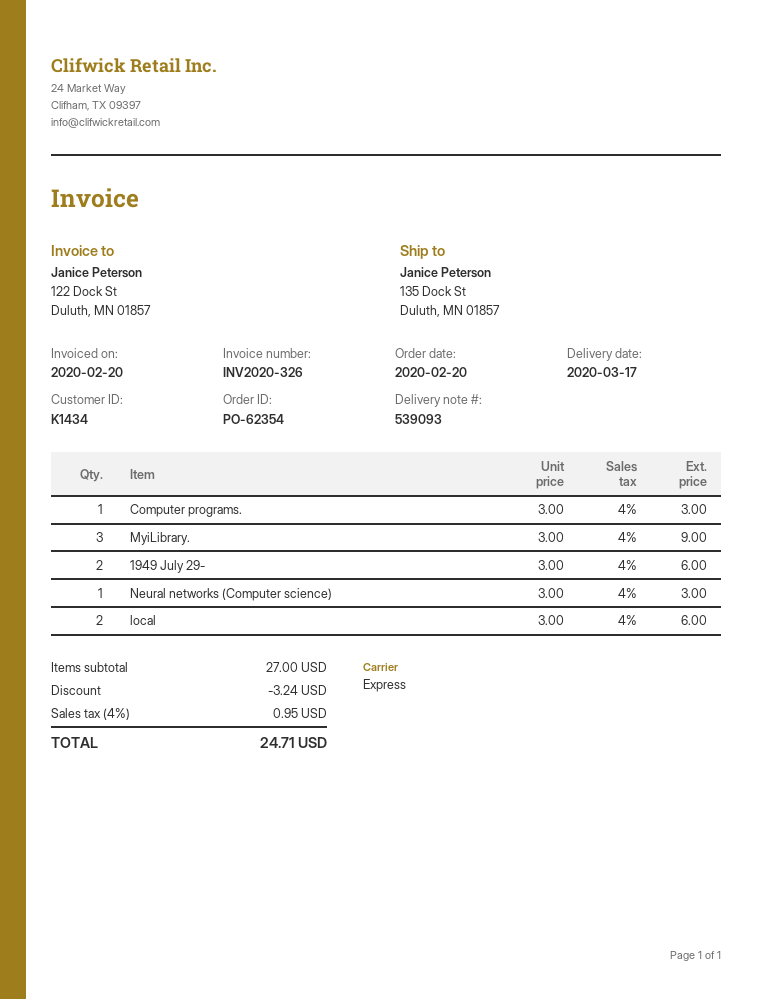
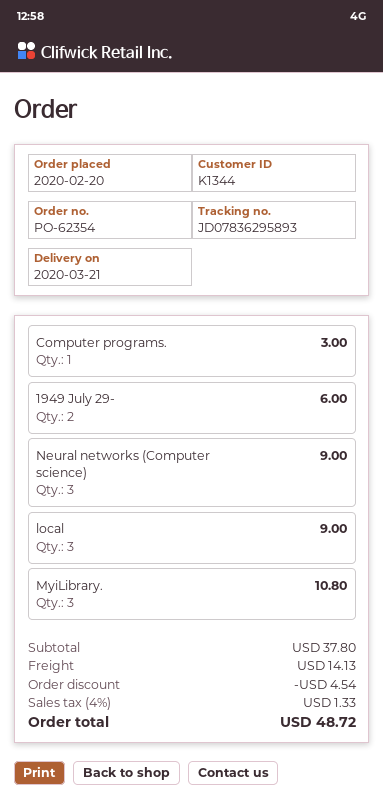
delivery date: 2020-03-17 -> 2020-03-21
customer number: K1434 -> K1344
MyiLibrary.: 3 for 9.00 -> 3 for 10.80
Neural networks (Computer science): 1 for 3.00 -> 3 for 9.00
local: 2 for 6.00 -> 3 for 9.00
subtotal: 27.00 -> 37.80
discount: 3.24 -> 4.54
shipping: none -> 14.13
tax: 4% = 0.95 -> 4% = 1.33
total: 24.71 -> 48.72

